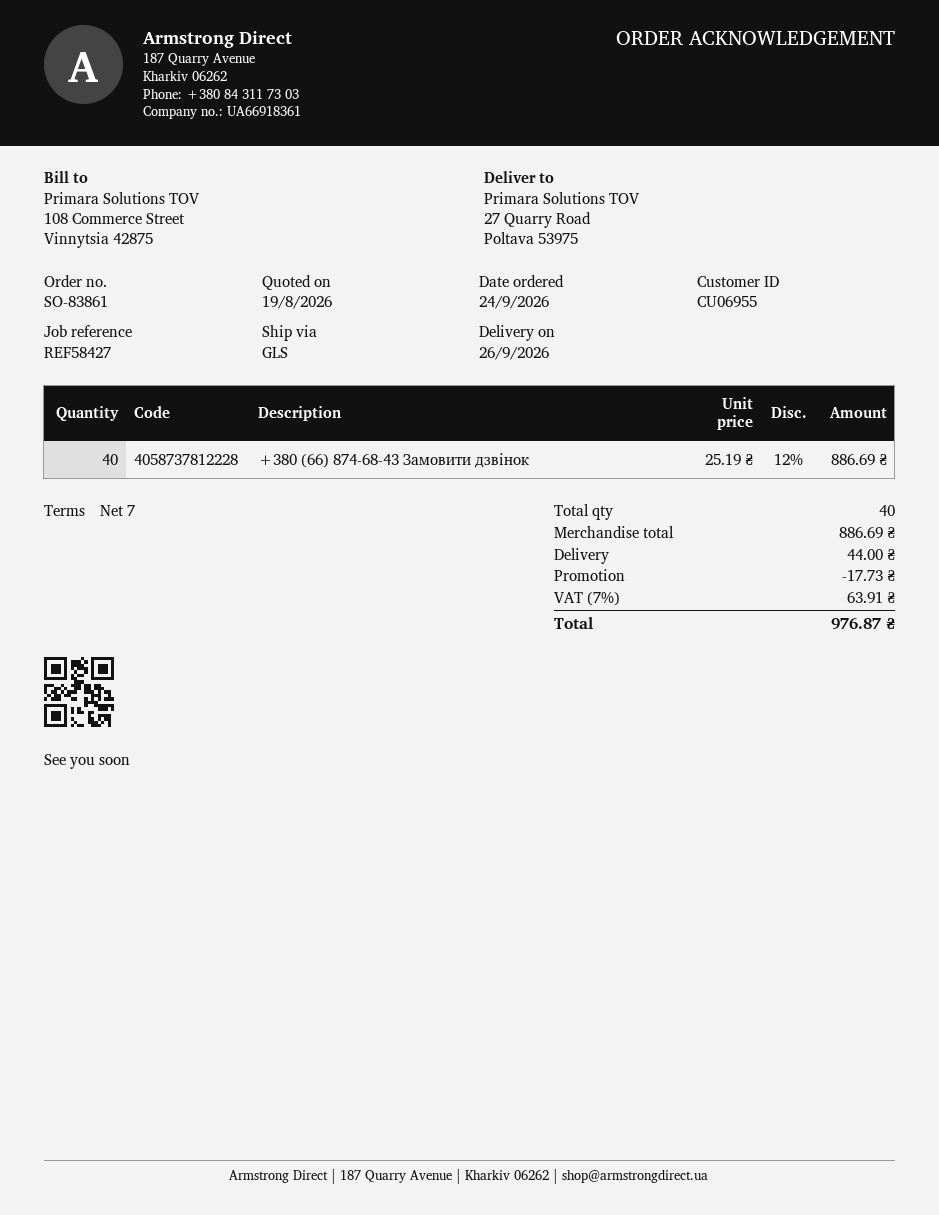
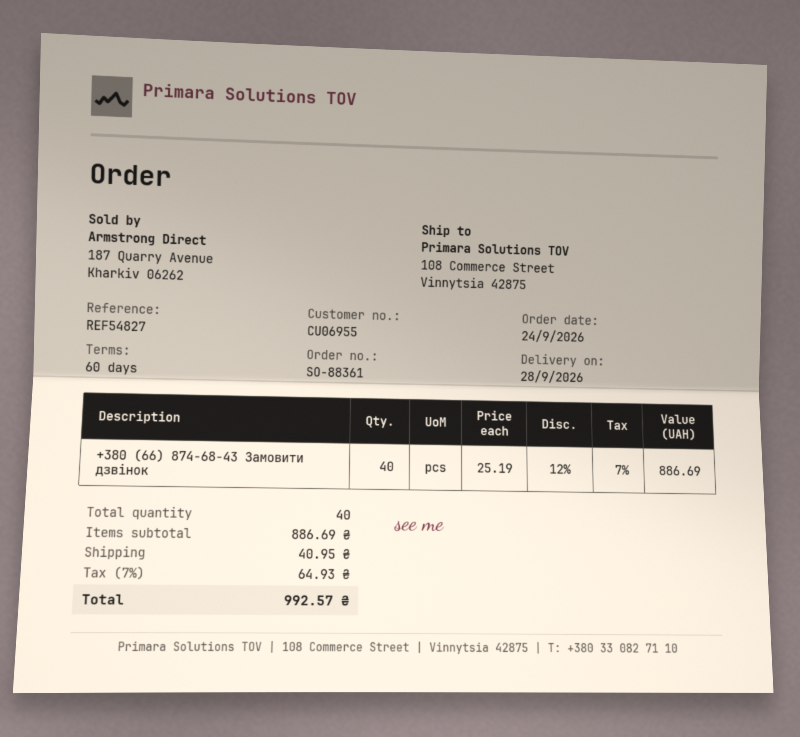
order number: SO-83861 -> SO-88361
delivery date: 2026-09-26 -> 2026-09-28
payment terms: 7 days -> 60 days
reference: REF58427 -> REF54827
ship to: 27 Quarry Road, Poltava 53975 -> 108 Commerce Street, Vinnytsia 42875
discount: 17.73 -> none
shipping: 44.00 -> 40.95
tax: 7% = 63.91 -> 7% = 64.93
total: 976.87 -> 992.57

